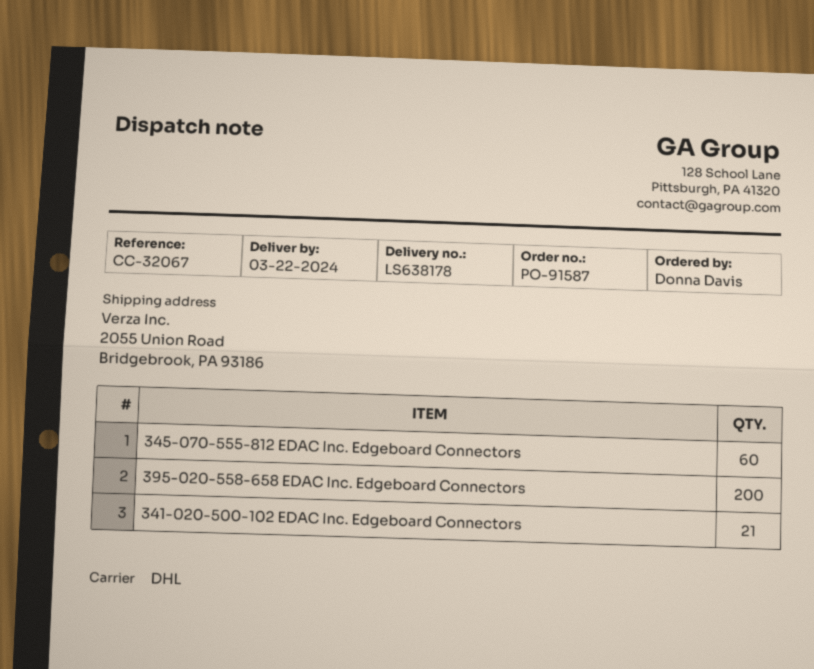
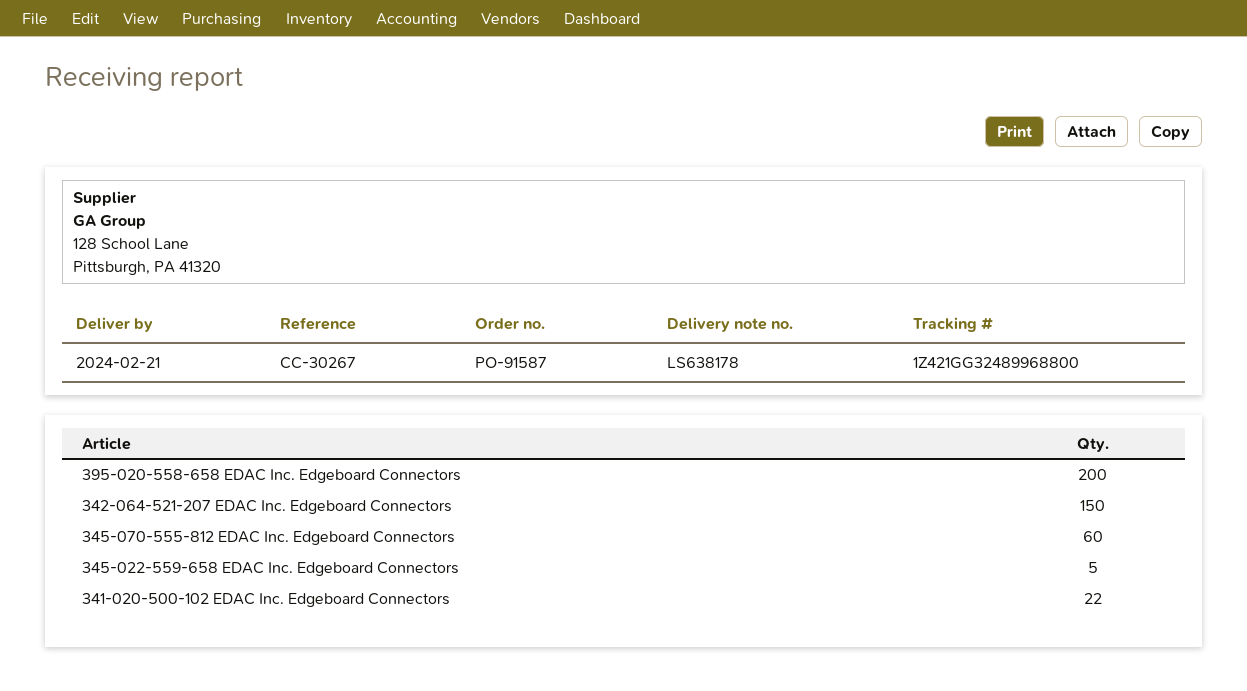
delivery date: 2024-03-22 -> 2024-02-21
reference: CC-32067 -> CC-30267
341-020-500-102 EDAC Inc. Edgeboard Connectors: 21 -> 22
342-064-521-207 EDAC Inc. Edgeboard Connectors: none -> 150
345-022-559-658 EDAC Inc. Edgeboard Connectors: none -> 5

